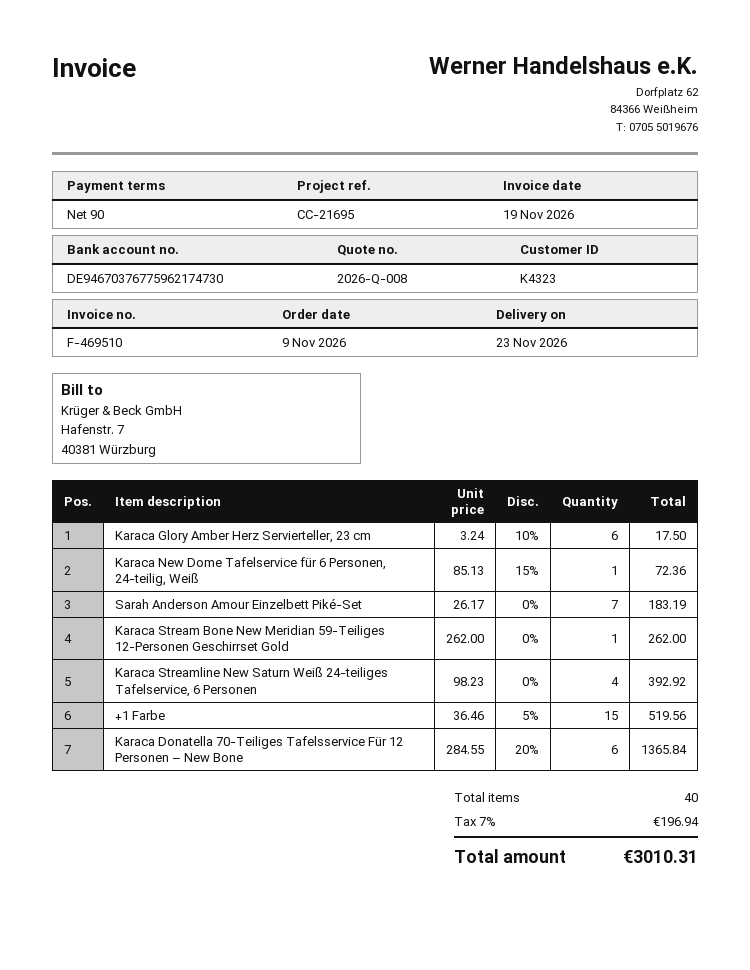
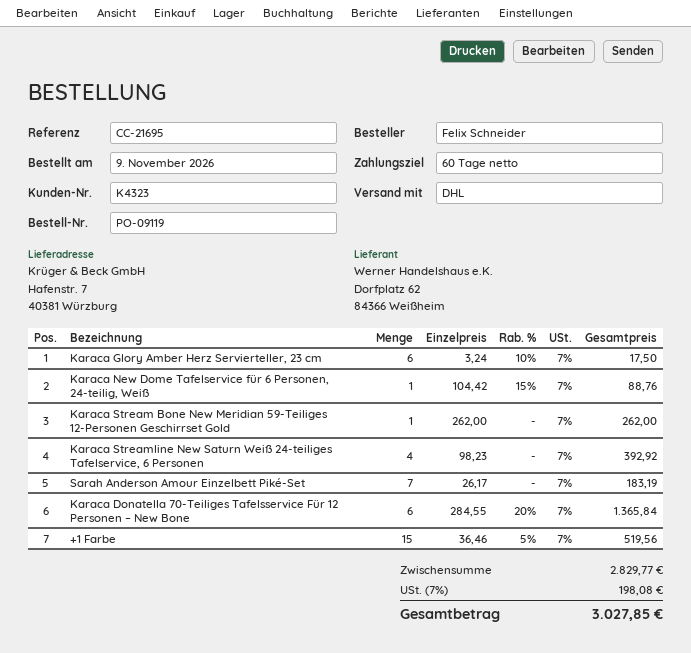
payment terms: 90 days -> 60 days
Karaca New Dome Tafelservice für 6 Personen, 24-teilig, Weiß: 1 x 85.13 - 15% = 72.36 -> 1 x 104.42 - 15% = 88.76
tax: 7% = 196.94 -> 7% = 198.08
total: 3010.31 -> 3027.85

